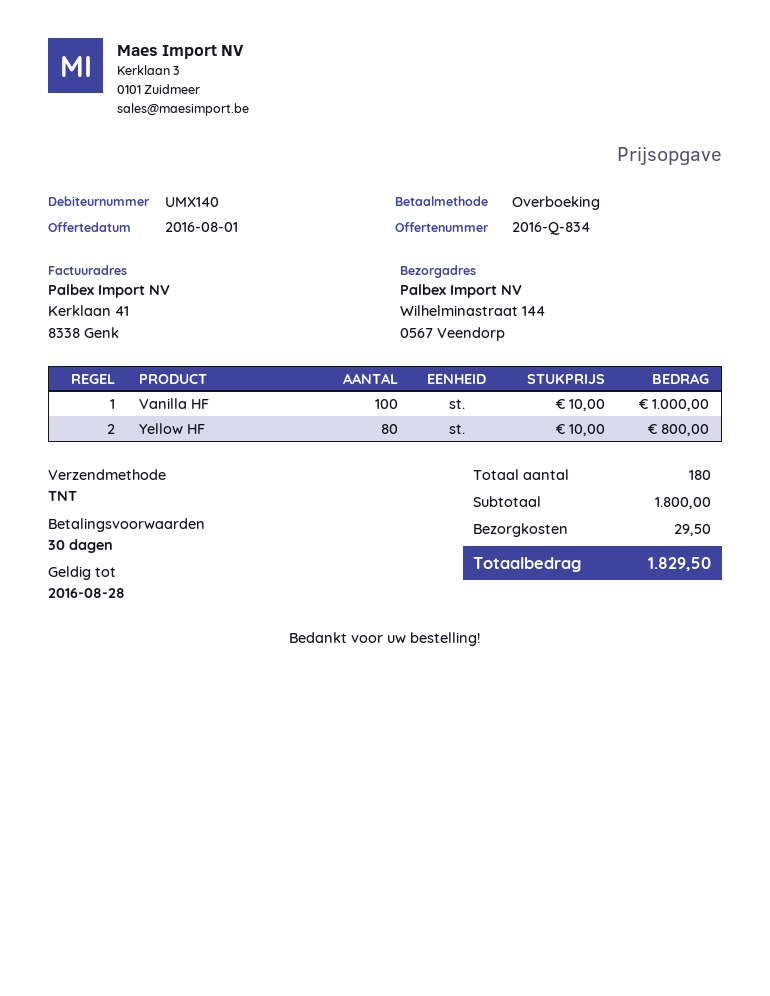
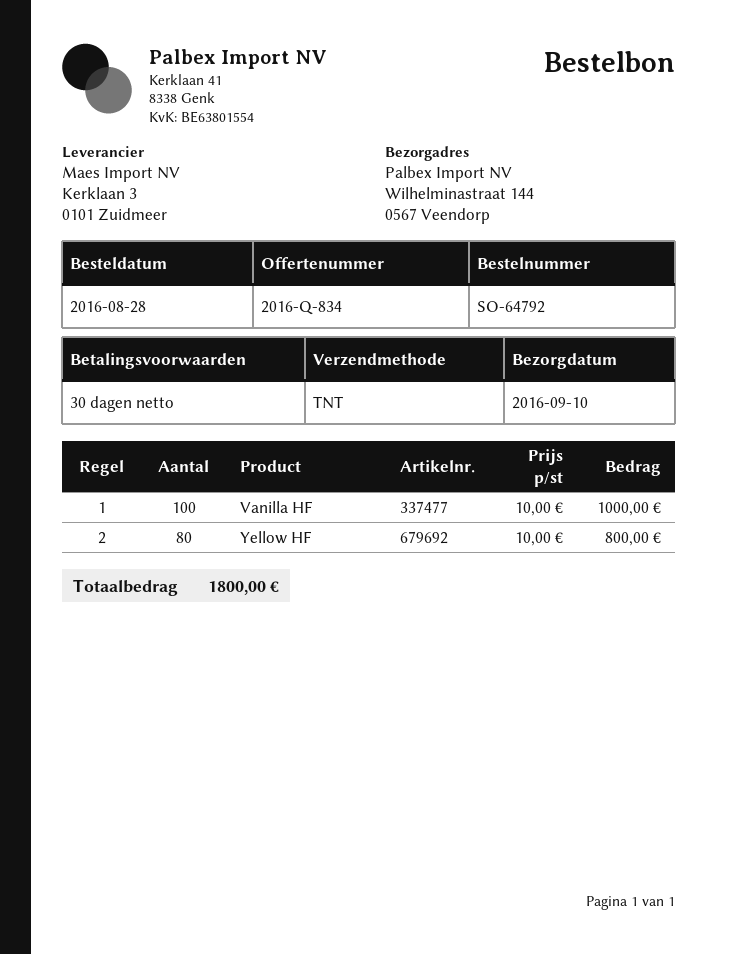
shipping: 29.50 -> none
total: 1829.50 -> 1800.00

